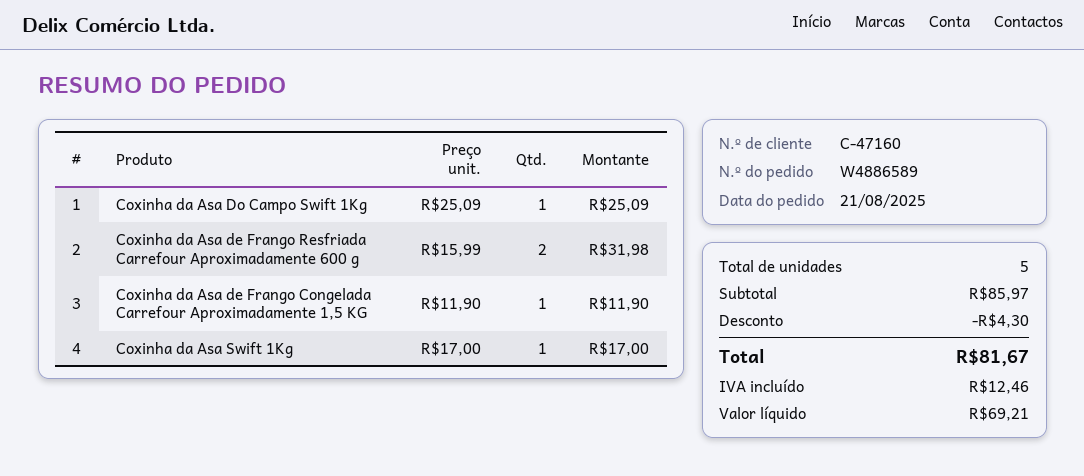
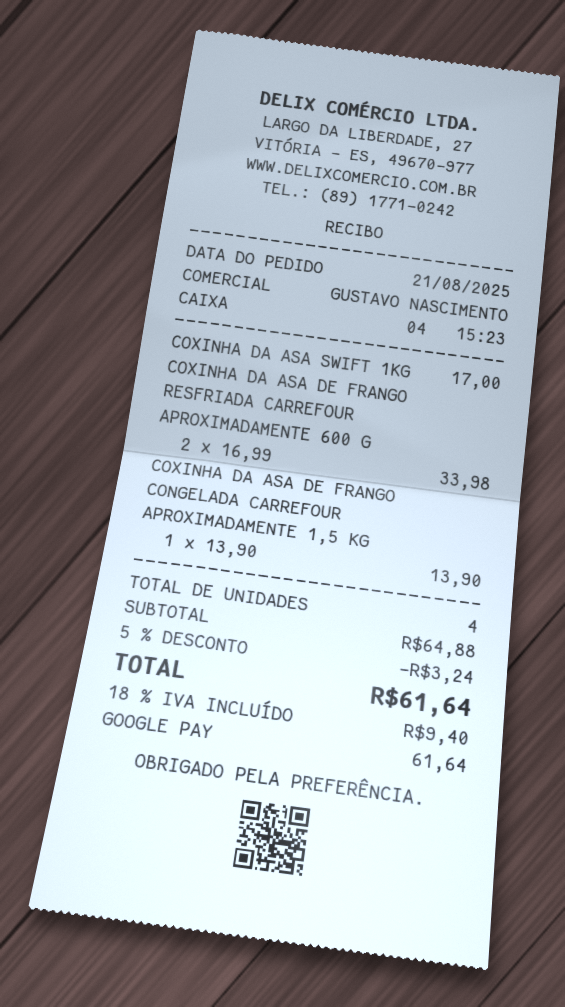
Coxinha da Asa Do Campo Swift 1Kg: 1 x 25.09 = 25.09 -> none
Coxinha da Asa de Frango Resfriada Carrefour Aproximadamente 600 g: 2 x 15.99 = 31.98 -> 2 x 16.99 = 33.98
Coxinha da Asa de Frango Congelada Carrefour Aproximadamente 1,5 KG: 1 x 11.90 = 11.90 -> 1 x 13.90 = 13.90
total quantity: 5 -> 4
subtotal: 85.97 -> 64.88
discount: 4.30 -> 3.24
tax: 12.46 -> 9.40
total: 81.67 -> 61.64

